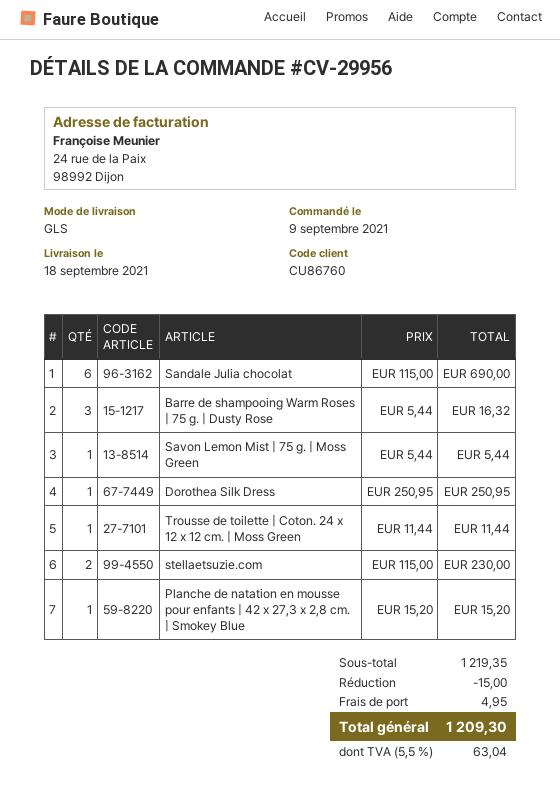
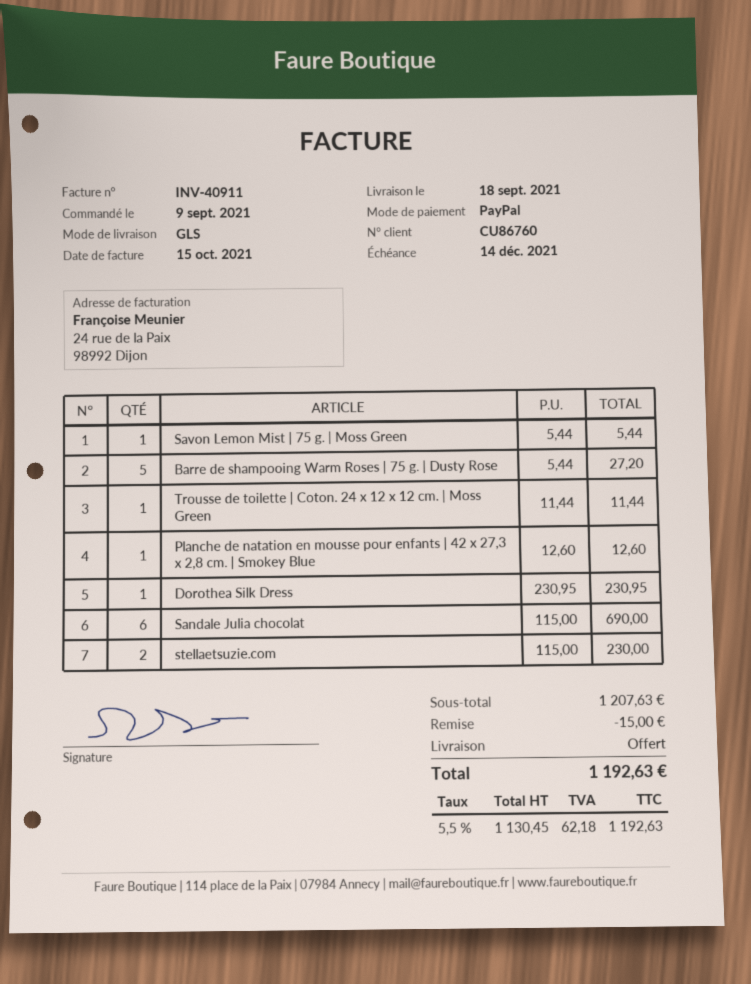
Barre de shampooing Warm Roses | 75 g. | Dusty Rose: 3 x 5.44 = 16.32 -> 5 x 5.44 = 27.20
Dorothea Silk Dress: 1 x 250.95 = 250.95 -> 1 x 230.95 = 230.95
Planche de natation en mousse pour enfants | 42 x 27,3 x 2,8 cm. | Smokey Blue: 1 x 15.20 = 15.20 -> 1 x 12.60 = 12.60
subtotal: 1219.35 -> 1207.63
shipping: 4.95 -> 0.00
tax: 5.5% = 63.04 -> 5.5% = 62.18
total: 1209.30 -> 1192.63

